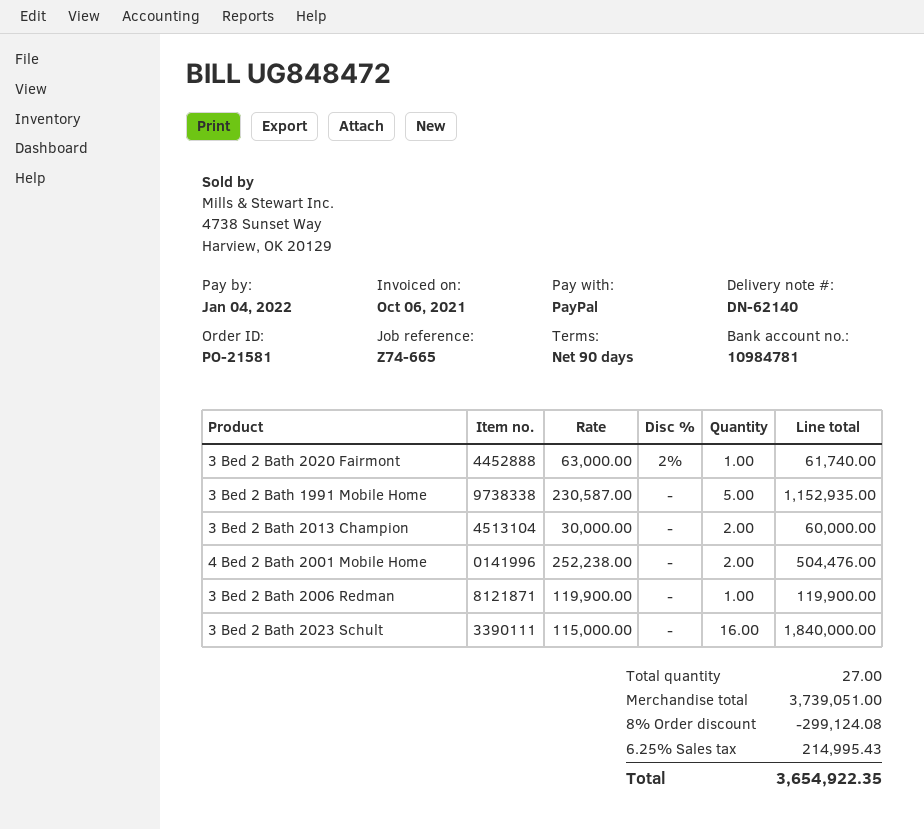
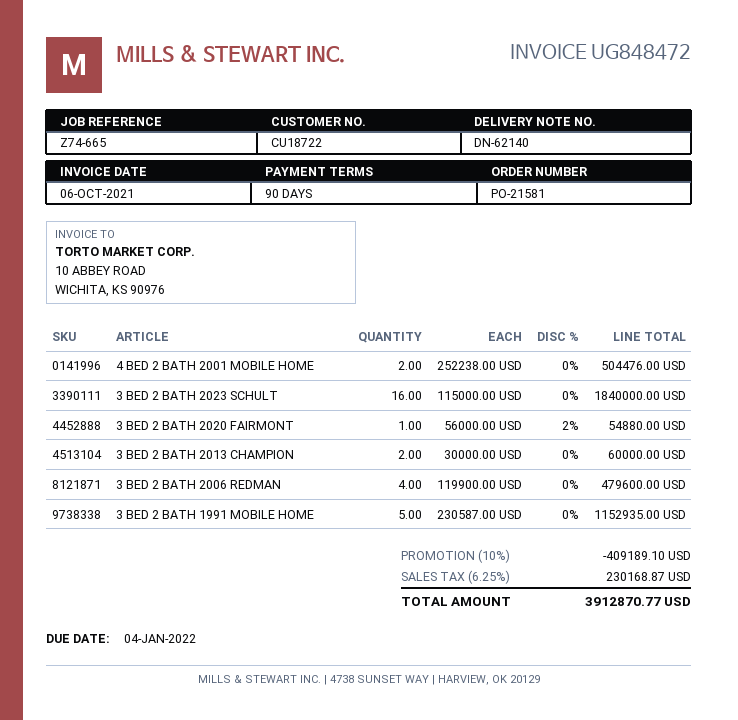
3 Bed 2 Bath 2020 Fairmont: 1 x 63000.00 - 2% = 61740.00 -> 1 x 56000.00 - 2% = 54880.00
3 Bed 2 Bath 2006 Redman: 1 x 119900.00 = 119900.00 -> 4 x 119900.00 = 479600.00
discount: 8% = 299124.08 -> 10% = 409189.10
tax: 6.25% = 214995.43 -> 6.25% = 230168.87
total: 3654922.35 -> 3912870.77

